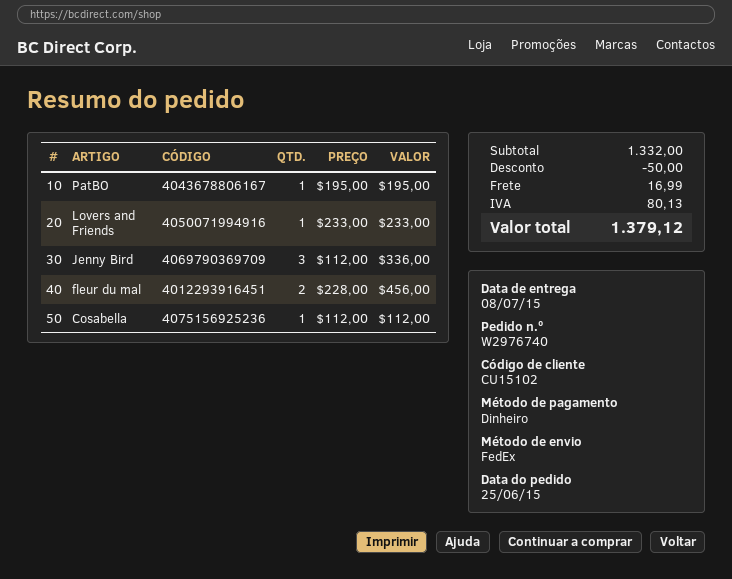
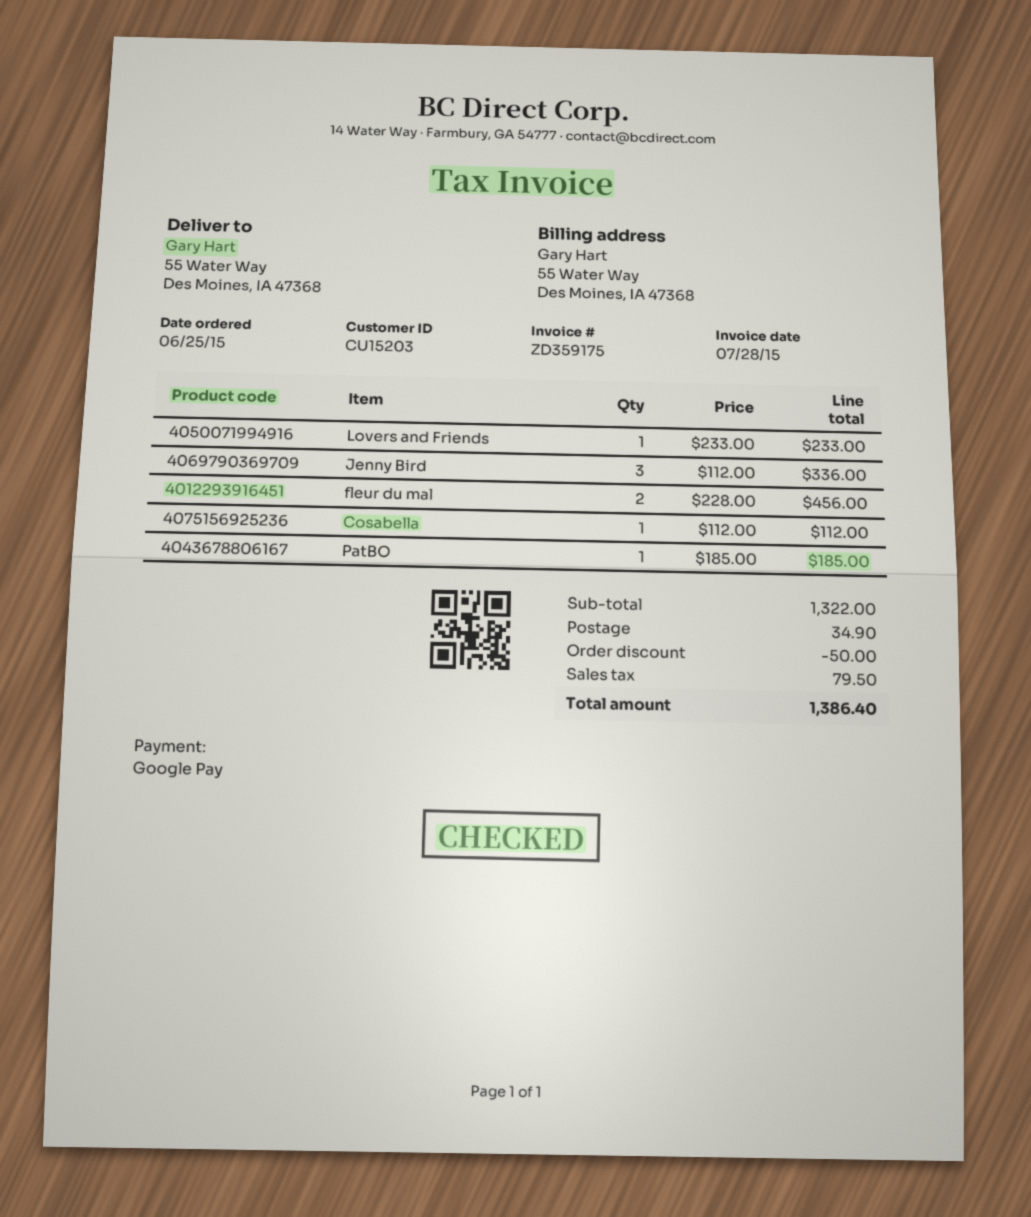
customer number: CU15102 -> CU15203
payment method: cash -> Google Pay
PatBO: 1 x 195.00 = 195.00 -> 1 x 185.00 = 185.00
subtotal: 1332.00 -> 1322.00
shipping: 16.99 -> 34.90
tax: 80.13 -> 79.50
total: 1379.12 -> 1386.40

